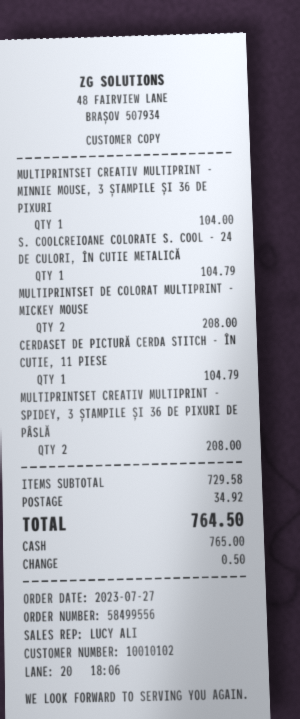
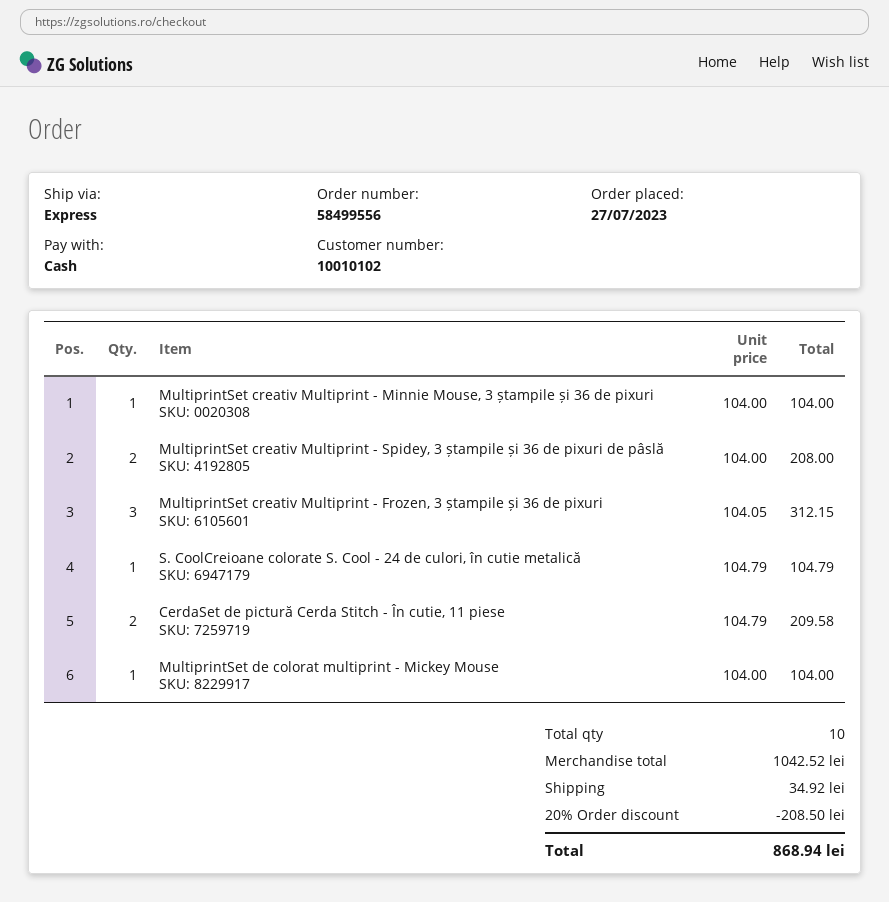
MULTIPRINTSET DE COLORAT MULTIPRINT - MICKEY MOUSE: 2 for 208.00 -> 1 for 104.00
CERDASET DE PICTURĂ CERDA STITCH - ÎN CUTIE, 11 PIESE: 1 for 104.79 -> 2 for 209.58
MultiprintSet creativ Multiprint - Frozen, 3 ștampile și 36 de pixuri: none -> 3 for 312.15
subtotal: 729.58 -> 1042.52
discount: none -> 20% = 208.50
total: 764.50 -> 868.94

